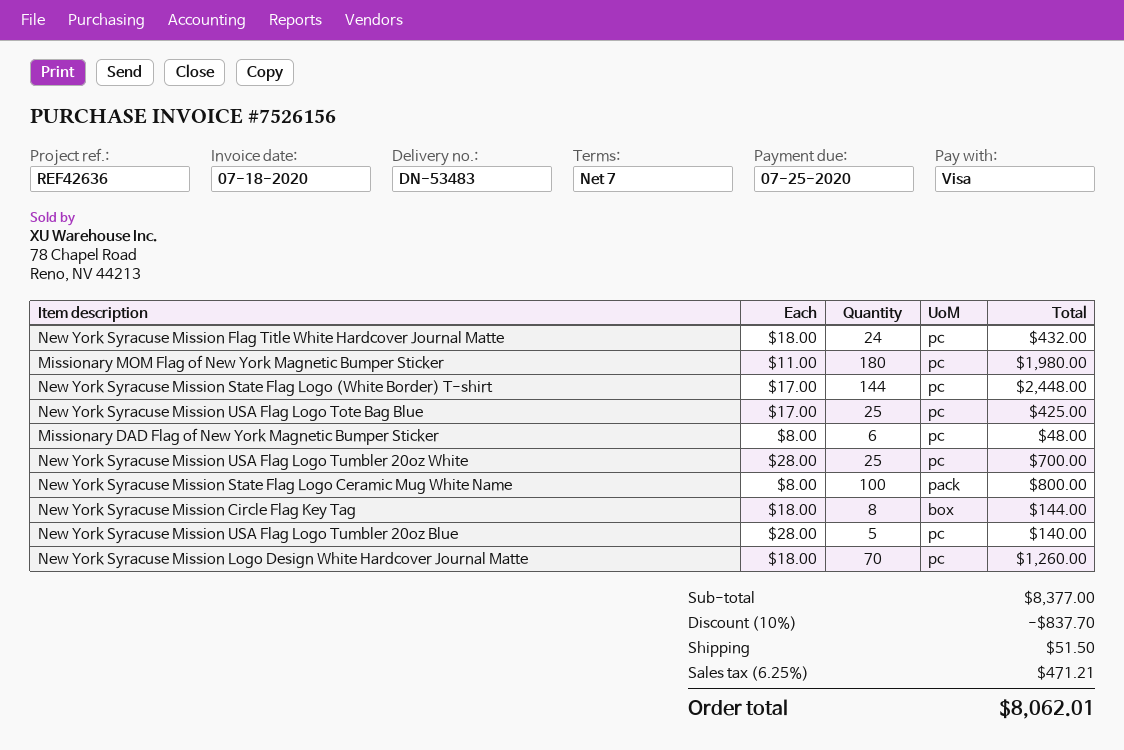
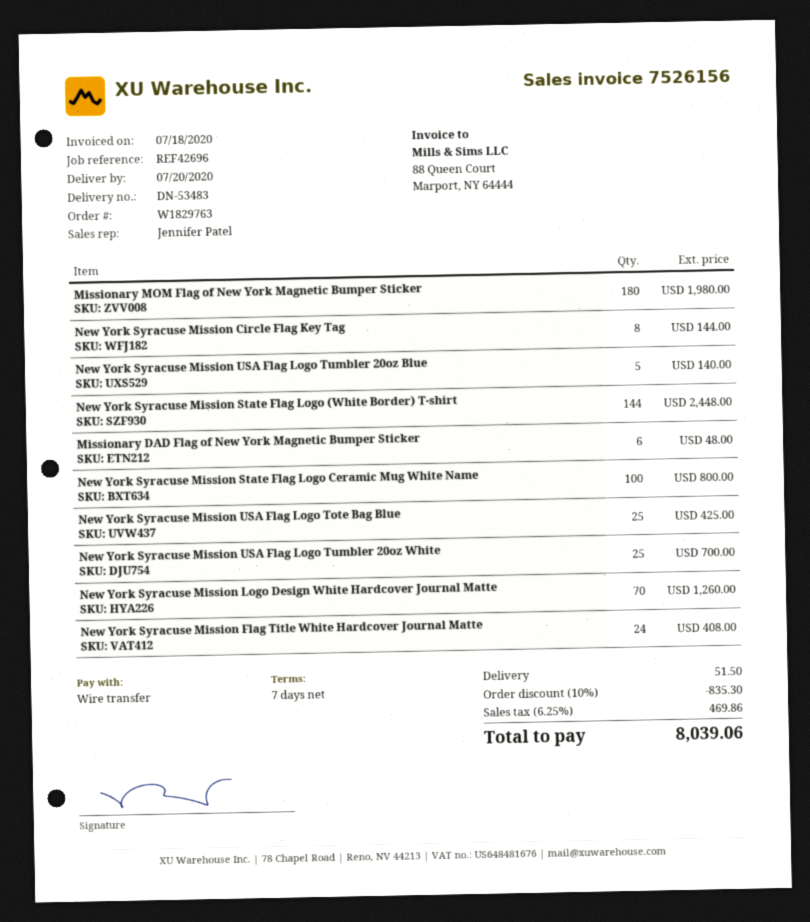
reference: REF42636 -> REF42696
payment method: Visa -> bank transfer
New York Syracuse Mission Flag Title White Hardcover Journal Matte: 24 for 432.00 -> 24 for 408.00
discount: 10% = 837.70 -> 10% = 835.30
tax: 6.25% = 471.21 -> 6.25% = 469.86
total: 8062.01 -> 8039.06

